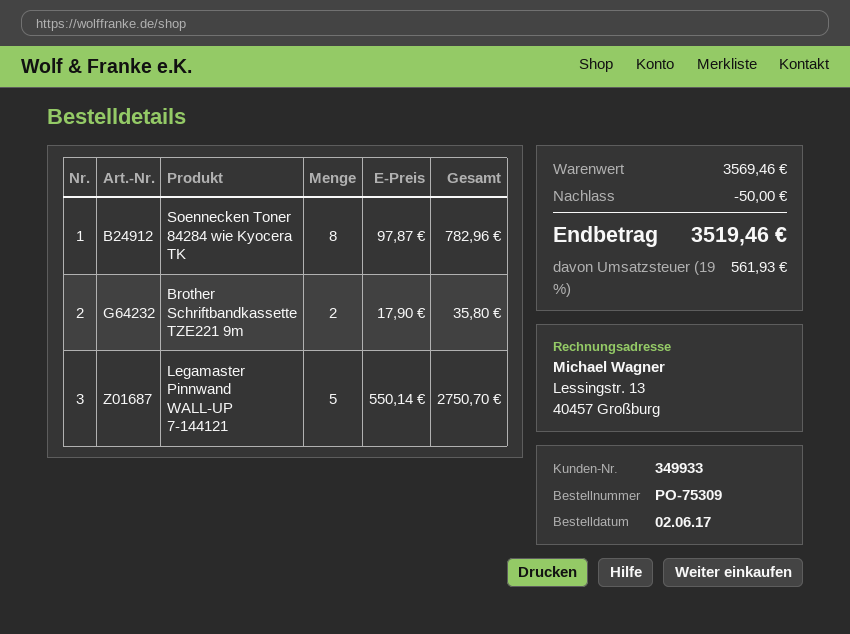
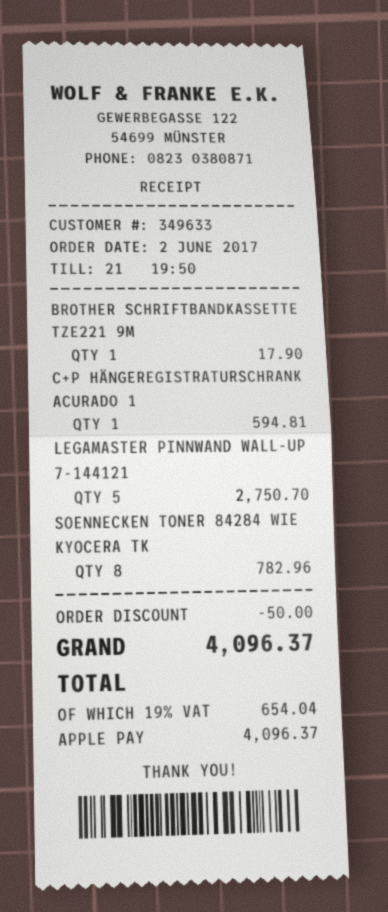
customer number: 349933 -> 349633
Brother Schriftbandkassette TZE221 9m: 2 for 35.80 -> 1 for 17.90
C+P HÄNGEREGISTRATURSCHRANK ACURADO 1: none -> 1 for 594.81
tax: 19% = 561.93 -> 19% = 654.04
total: 3519.46 -> 4096.37

